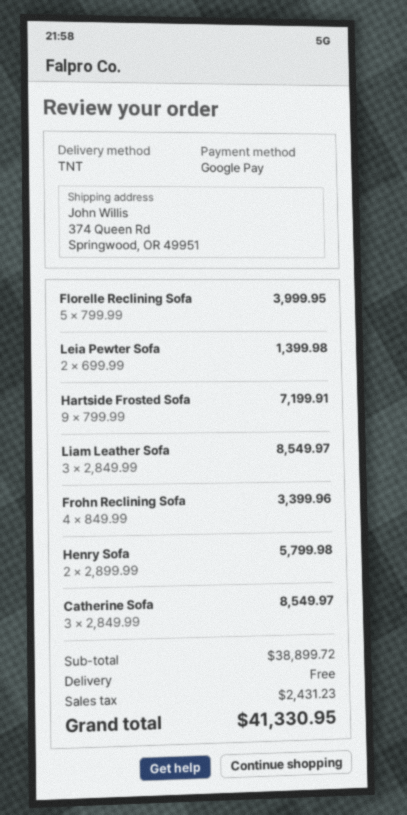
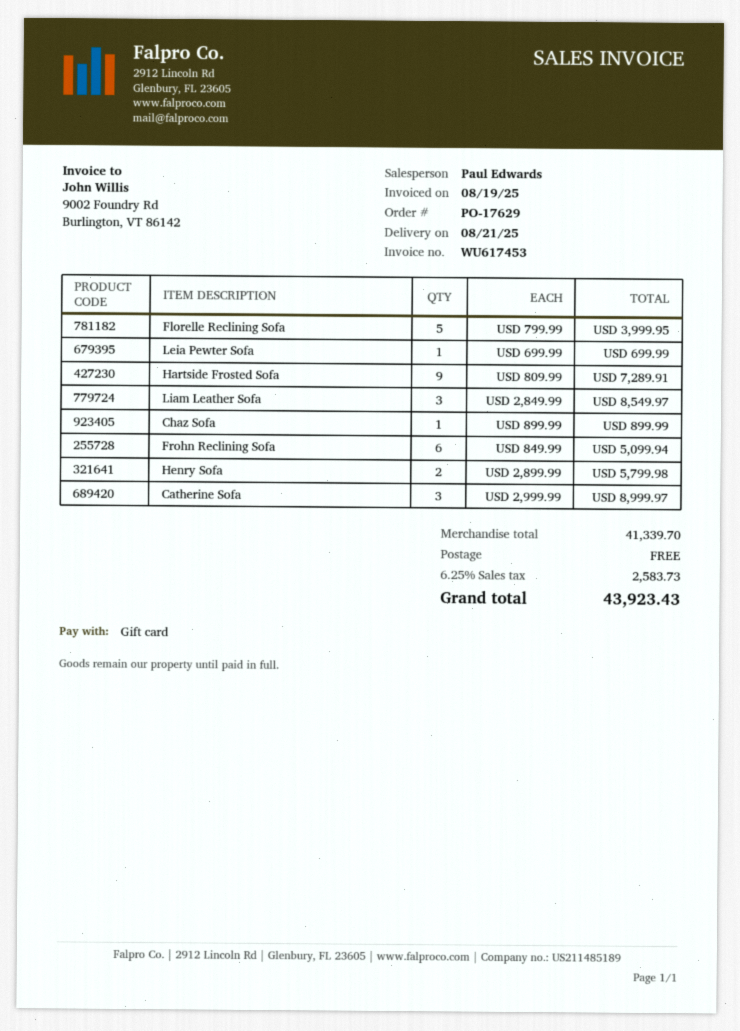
payment method: Google Pay -> gift card
Leia Pewter Sofa: 2 x 699.99 = 1399.98 -> 1 x 699.99 = 699.99
Hartside Frosted Sofa: 9 x 799.99 = 7199.91 -> 9 x 809.99 = 7289.91
Frohn Reclining Sofa: 4 x 849.99 = 3399.96 -> 6 x 849.99 = 5099.94
Catherine Sofa: 3 x 2849.99 = 8549.97 -> 3 x 2999.99 = 8999.97
Chaz Sofa: none -> 1 x 899.99 = 899.99
subtotal: 38899.72 -> 41339.70
tax: 2431.23 -> 2583.73
total: 41330.95 -> 43923.43

